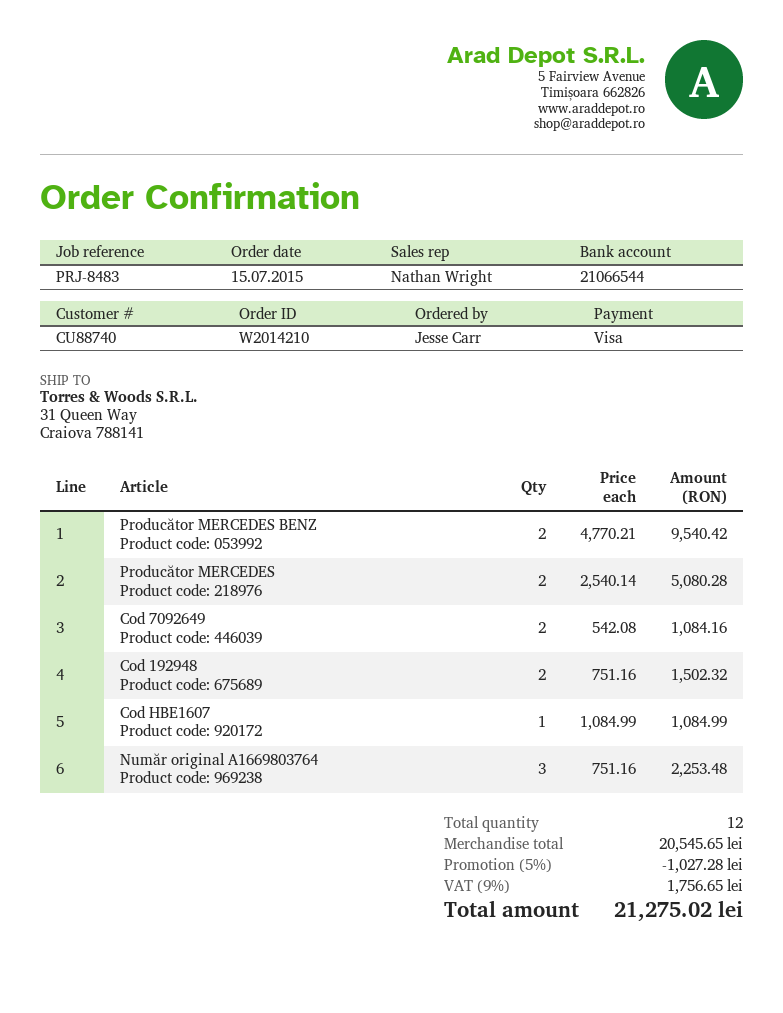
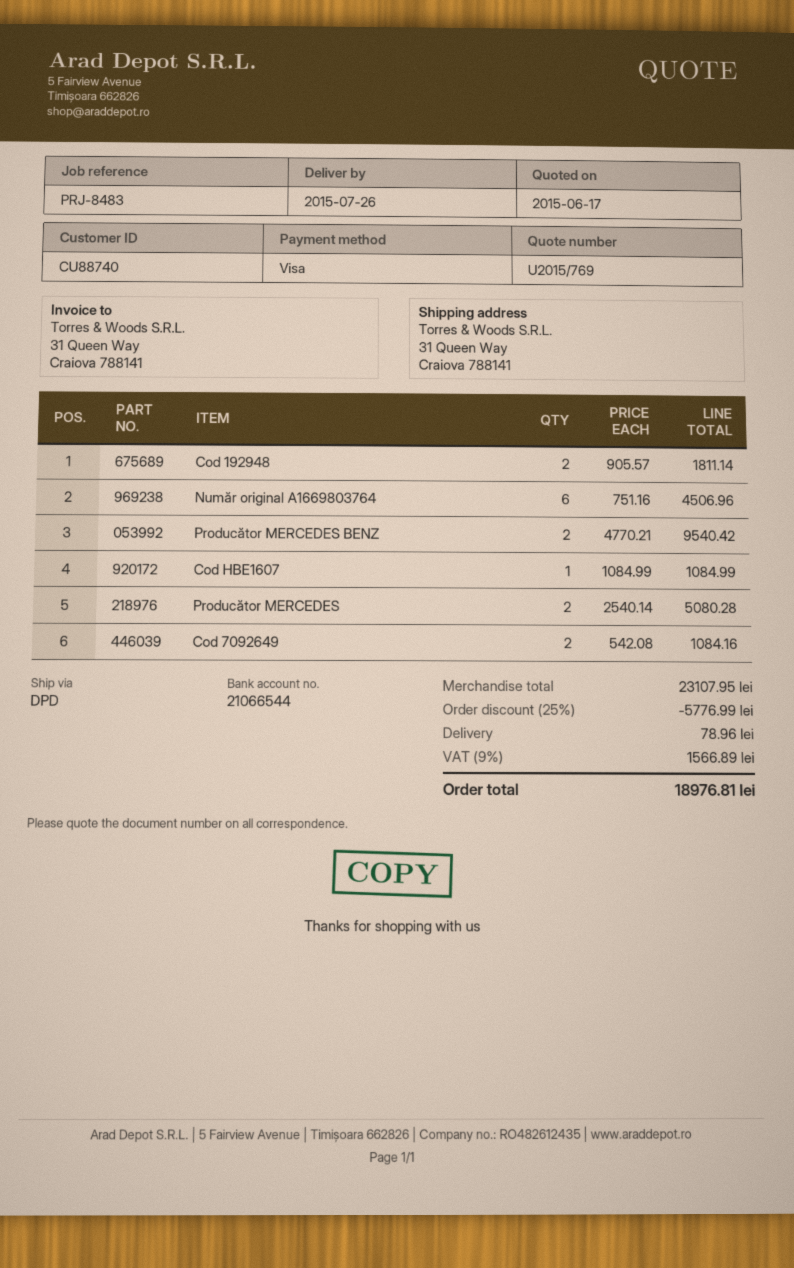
Cod 192948: 2 x 751.16 = 1502.32 -> 2 x 905.57 = 1811.14
Număr original A1669803764: 3 x 751.16 = 2253.48 -> 6 x 751.16 = 4506.96
subtotal: 20545.65 -> 23107.95
discount: 5% = 1027.28 -> 25% = 5776.99
shipping: none -> 78.96
tax: 9% = 1756.65 -> 9% = 1566.89
total: 21275.02 -> 18976.81

